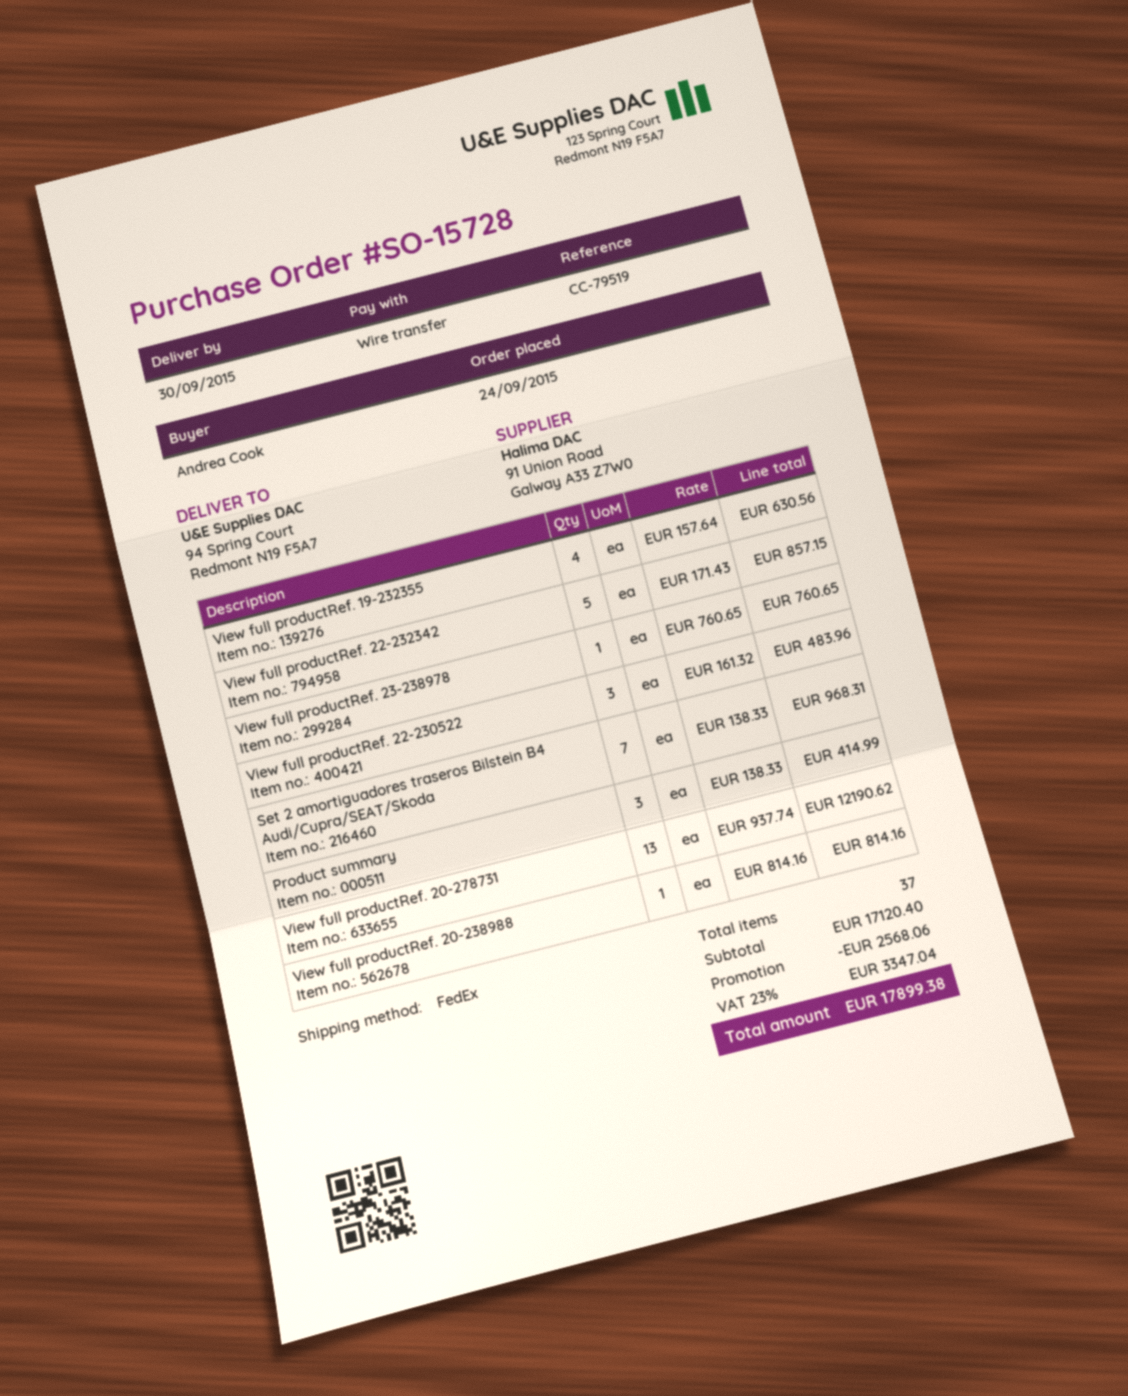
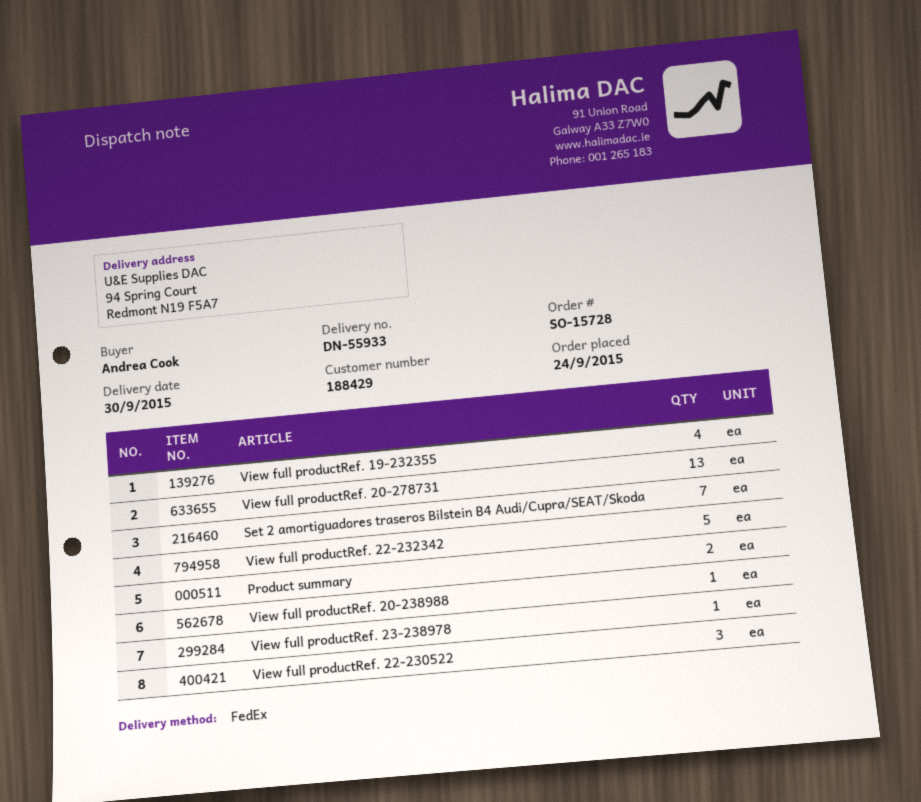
Product summary: 3 -> 2

